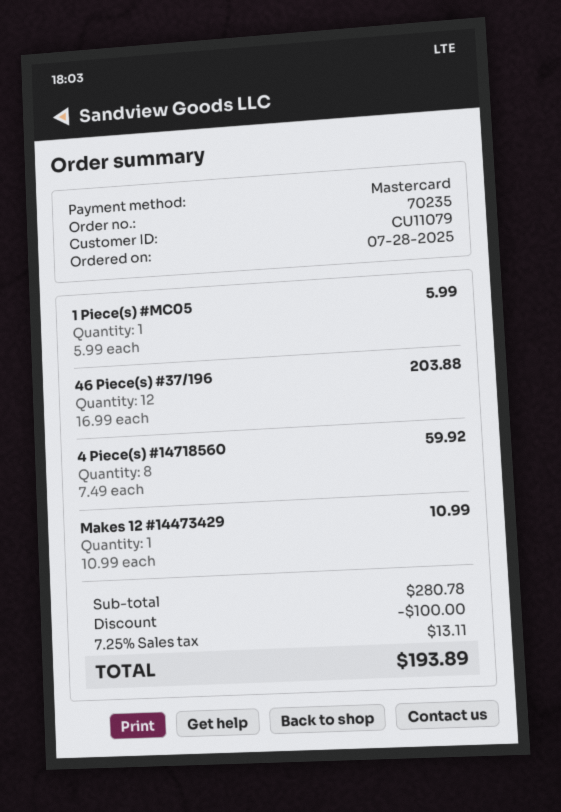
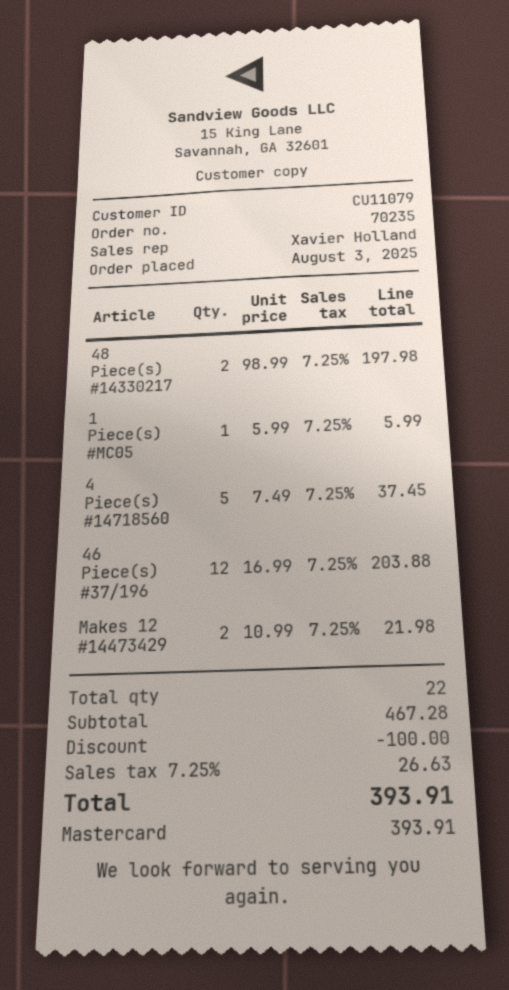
order date: 2025-07-28 -> 2025-08-03
4 Piece(s) #14718560: 8 x 7.49 = 59.92 -> 5 x 7.49 = 37.45
Makes 12 #14473429: 1 x 10.99 = 10.99 -> 2 x 10.99 = 21.98
48 Piece(s) #14330217: none -> 2 x 98.99 = 197.98
subtotal: 280.78 -> 467.28
tax: 7.25% = 13.11 -> 7.25% = 26.63
total: 193.89 -> 393.91

